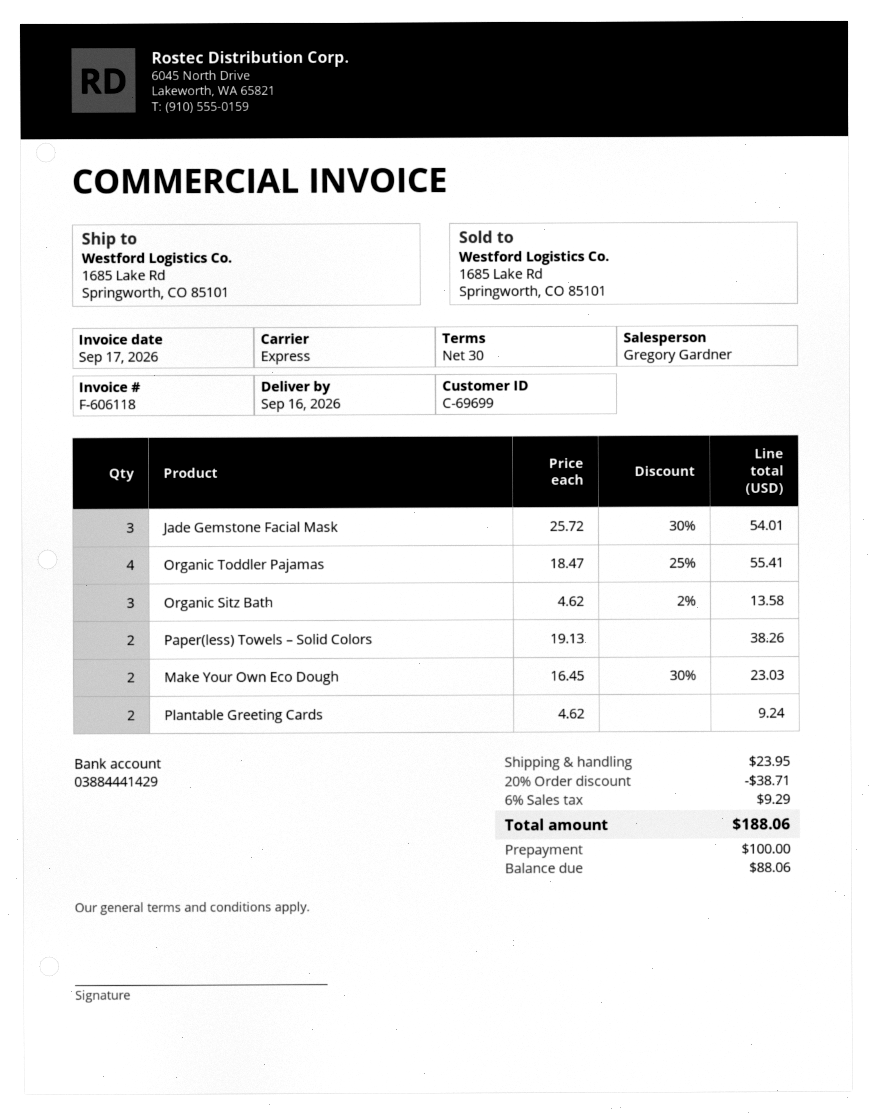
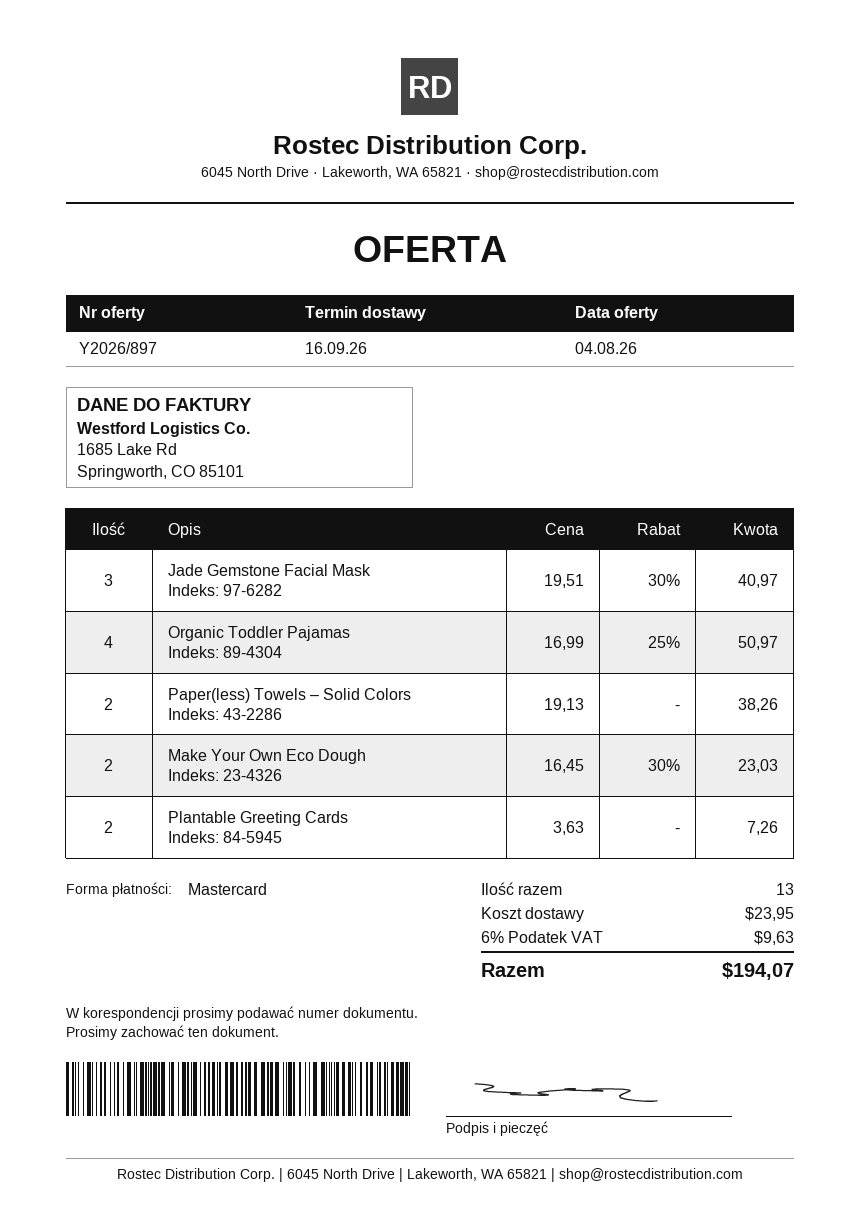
Jade Gemstone Facial Mask: 3 x 25.72 - 30% = 54.01 -> 3 x 19.51 - 30% = 40.97
Organic Toddler Pajamas: 4 x 18.47 - 25% = 55.41 -> 4 x 16.99 - 25% = 50.97
Organic Sitz Bath: 3 x 4.62 - 2% = 13.58 -> none
Plantable Greeting Cards: 2 x 4.62 = 9.24 -> 2 x 3.63 = 7.26
discount: 20% = 38.71 -> none
tax: 6% = 9.29 -> 6% = 9.63
total: 188.06 -> 194.07

